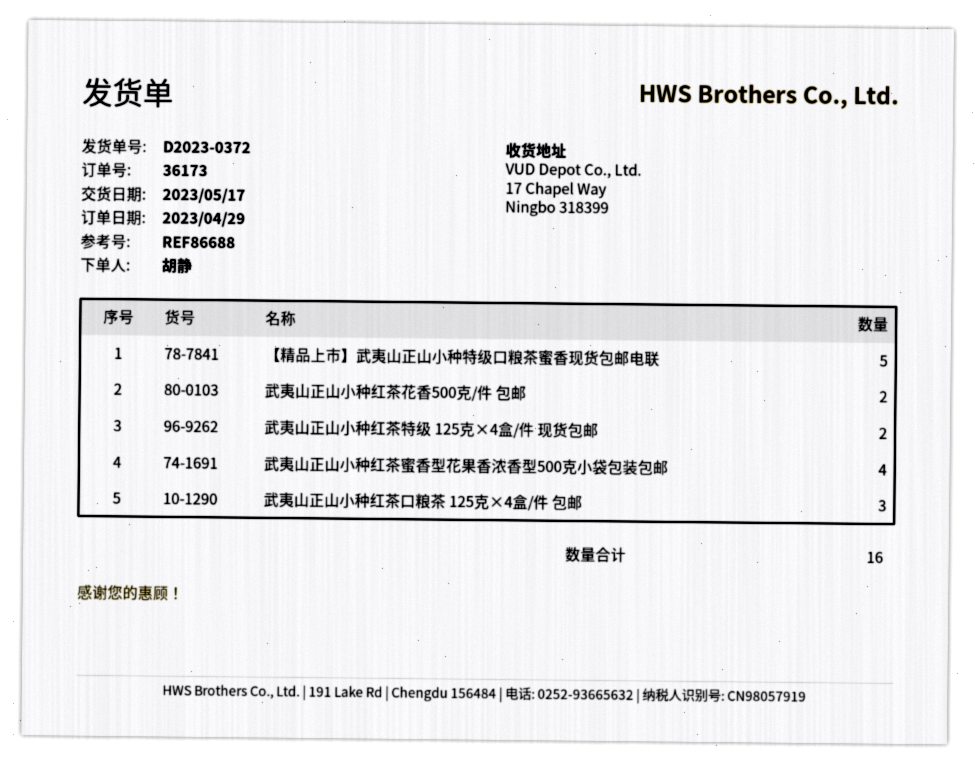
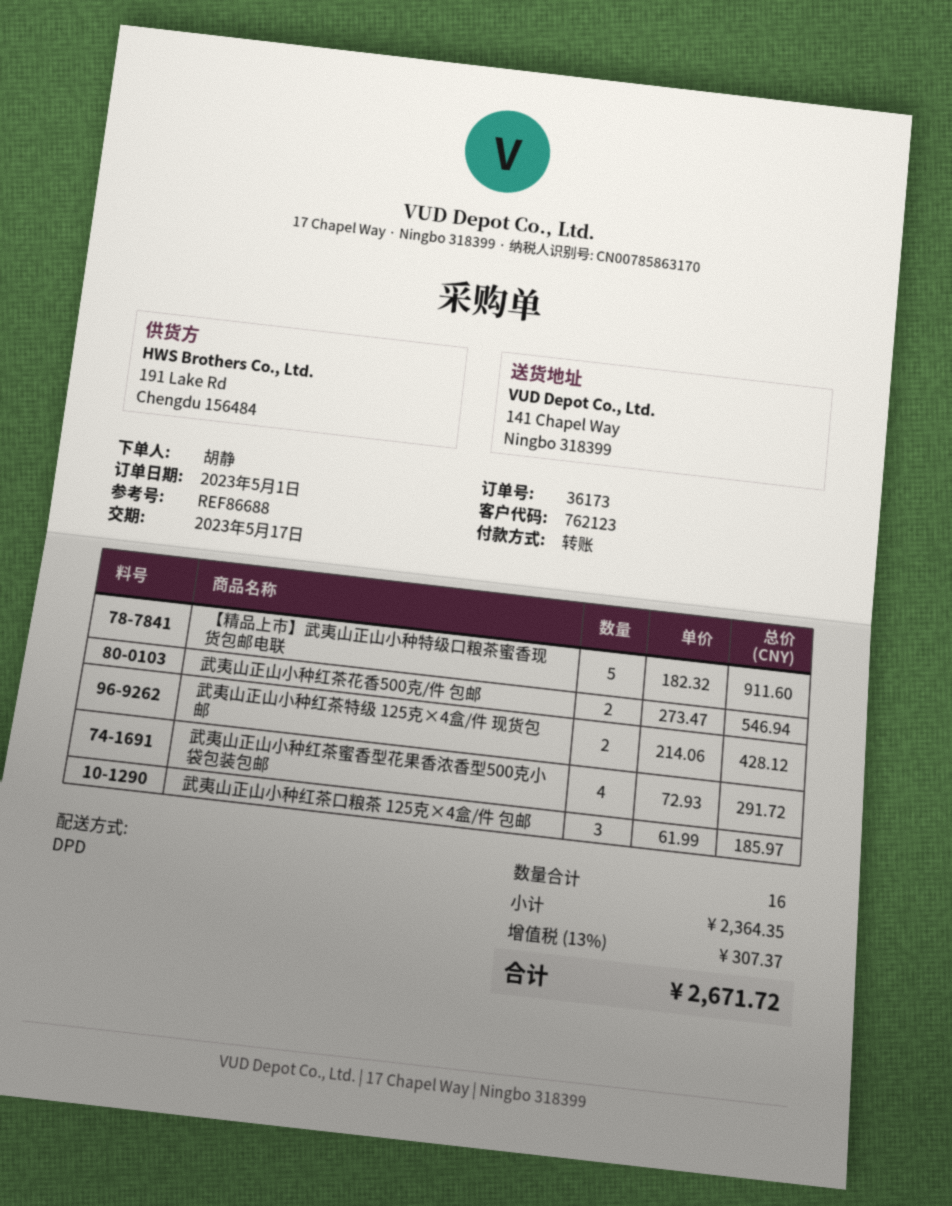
order date: 2023-04-29 -> 2023-05-01
ship to: 17 Chapel Way, Ningbo 318399 -> 141 Chapel Way, Ningbo 318399

